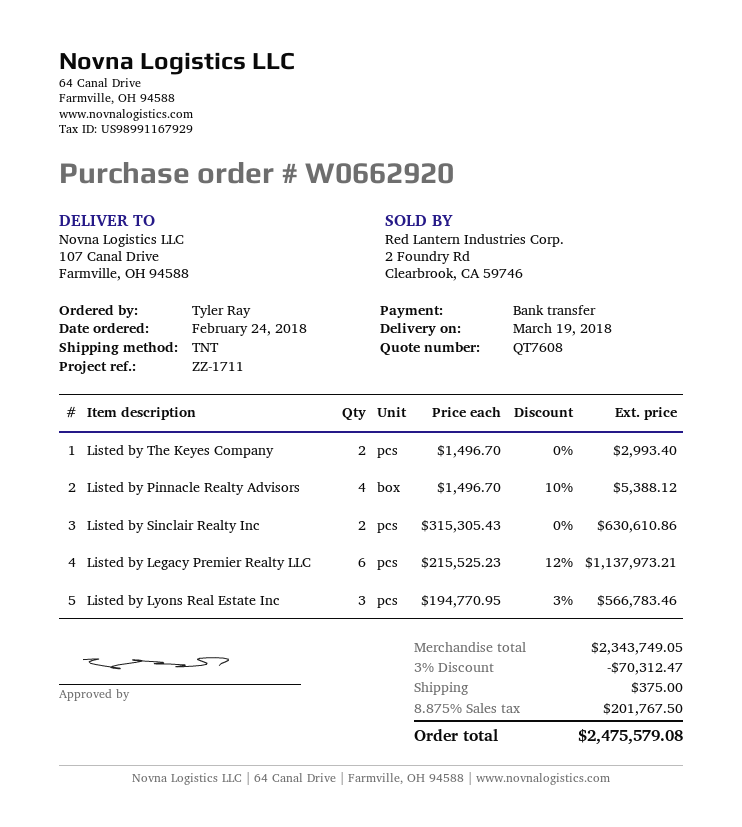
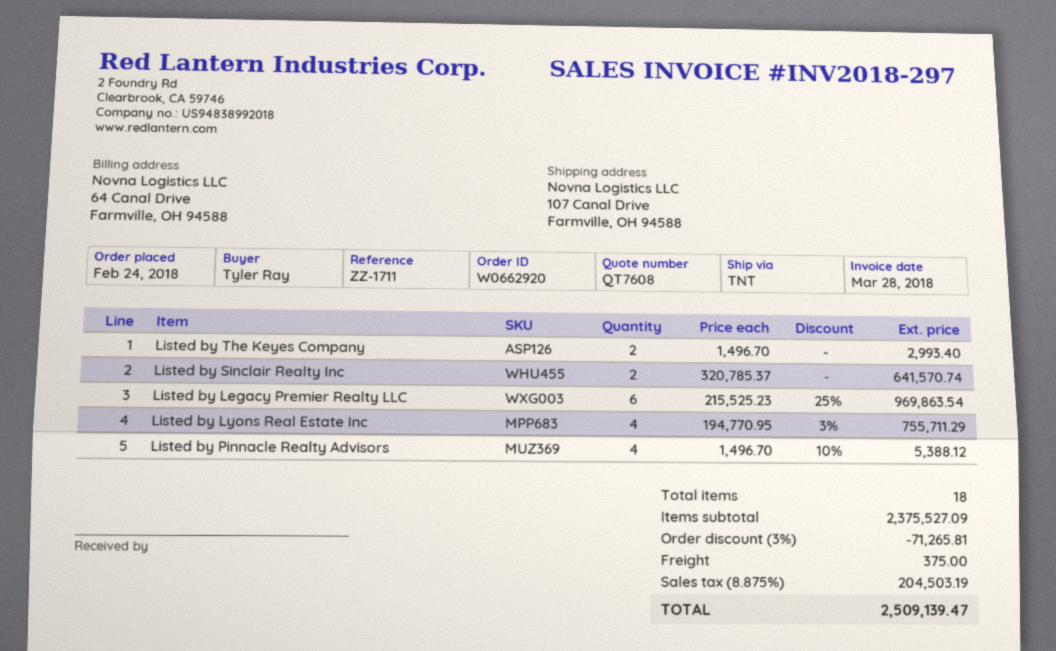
Listed by Sinclair Realty Inc: 2 x 315305.43 = 630610.86 -> 2 x 320785.37 = 641570.74
Listed by Legacy Premier Realty LLC: 6 x 215525.23 - 12% = 1137973.21 -> 6 x 215525.23 - 25% = 969863.54
Listed by Lyons Real Estate Inc: 3 x 194770.95 - 3% = 566783.46 -> 4 x 194770.95 - 3% = 755711.29
subtotal: 2343749.05 -> 2375527.09
discount: 3% = 70312.47 -> 3% = 71265.81
tax: 8.875% = 201767.50 -> 8.875% = 204503.19
total: 2475579.08 -> 2509139.47

